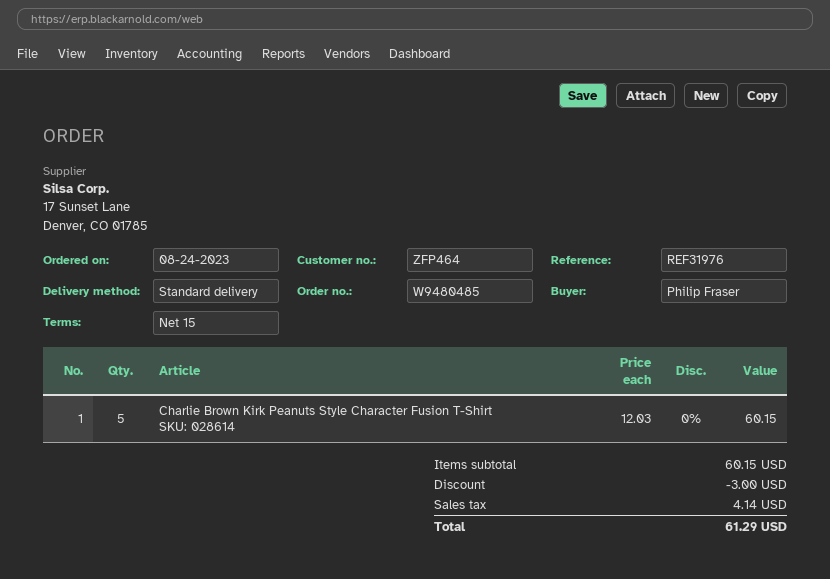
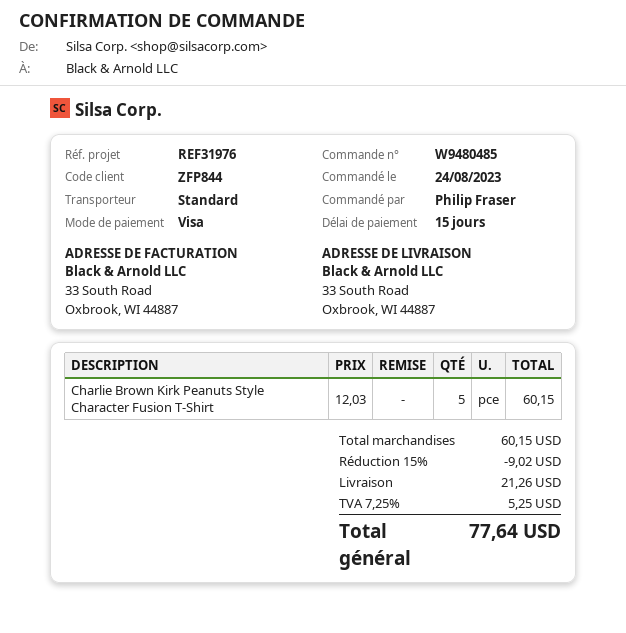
customer number: ZFP464 -> ZFP844
discount: 3.00 -> 9.02
shipping: none -> 21.26
tax: 4.14 -> 5.25
total: 61.29 -> 77.64

